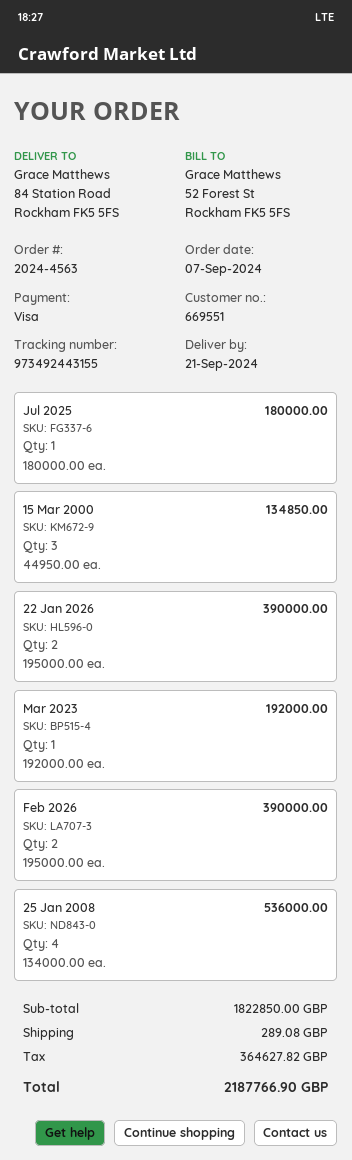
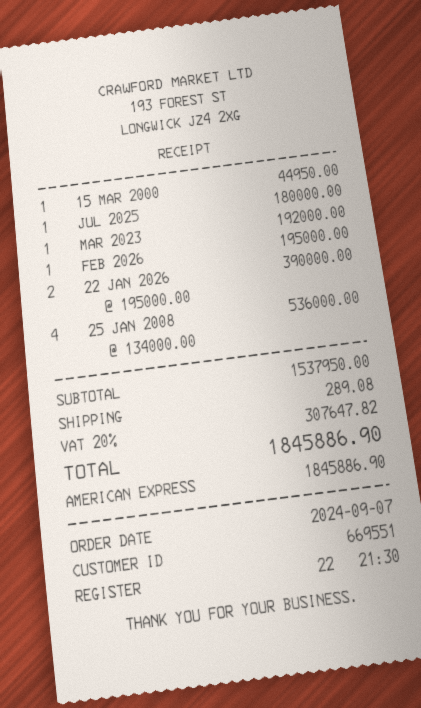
payment method: Visa -> American Express
15 Mar 2000: 3 x 44950.00 = 134850.00 -> 1 x 44950.00 = 44950.00
Feb 2026: 2 x 195000.00 = 390000.00 -> 1 x 195000.00 = 195000.00
subtotal: 1822850.00 -> 1537950.00
tax: 364627.82 -> 307647.82
total: 2187766.90 -> 1845886.90

